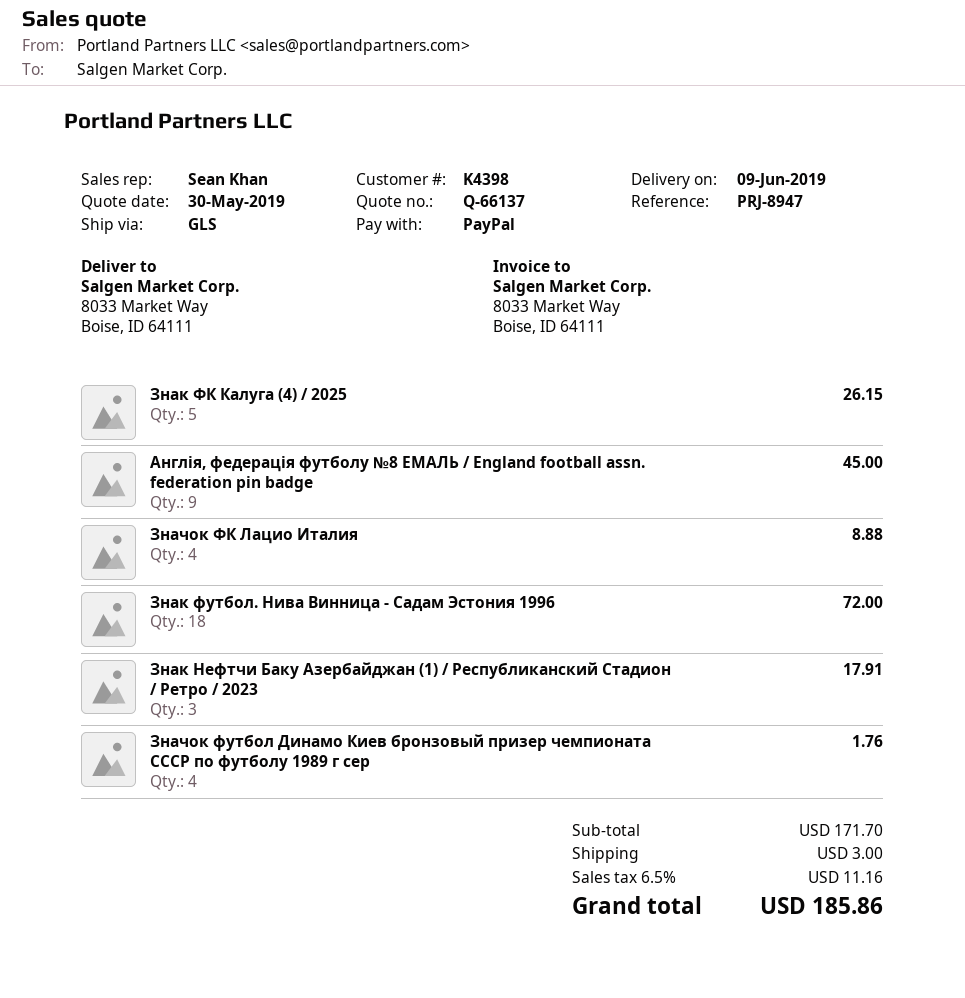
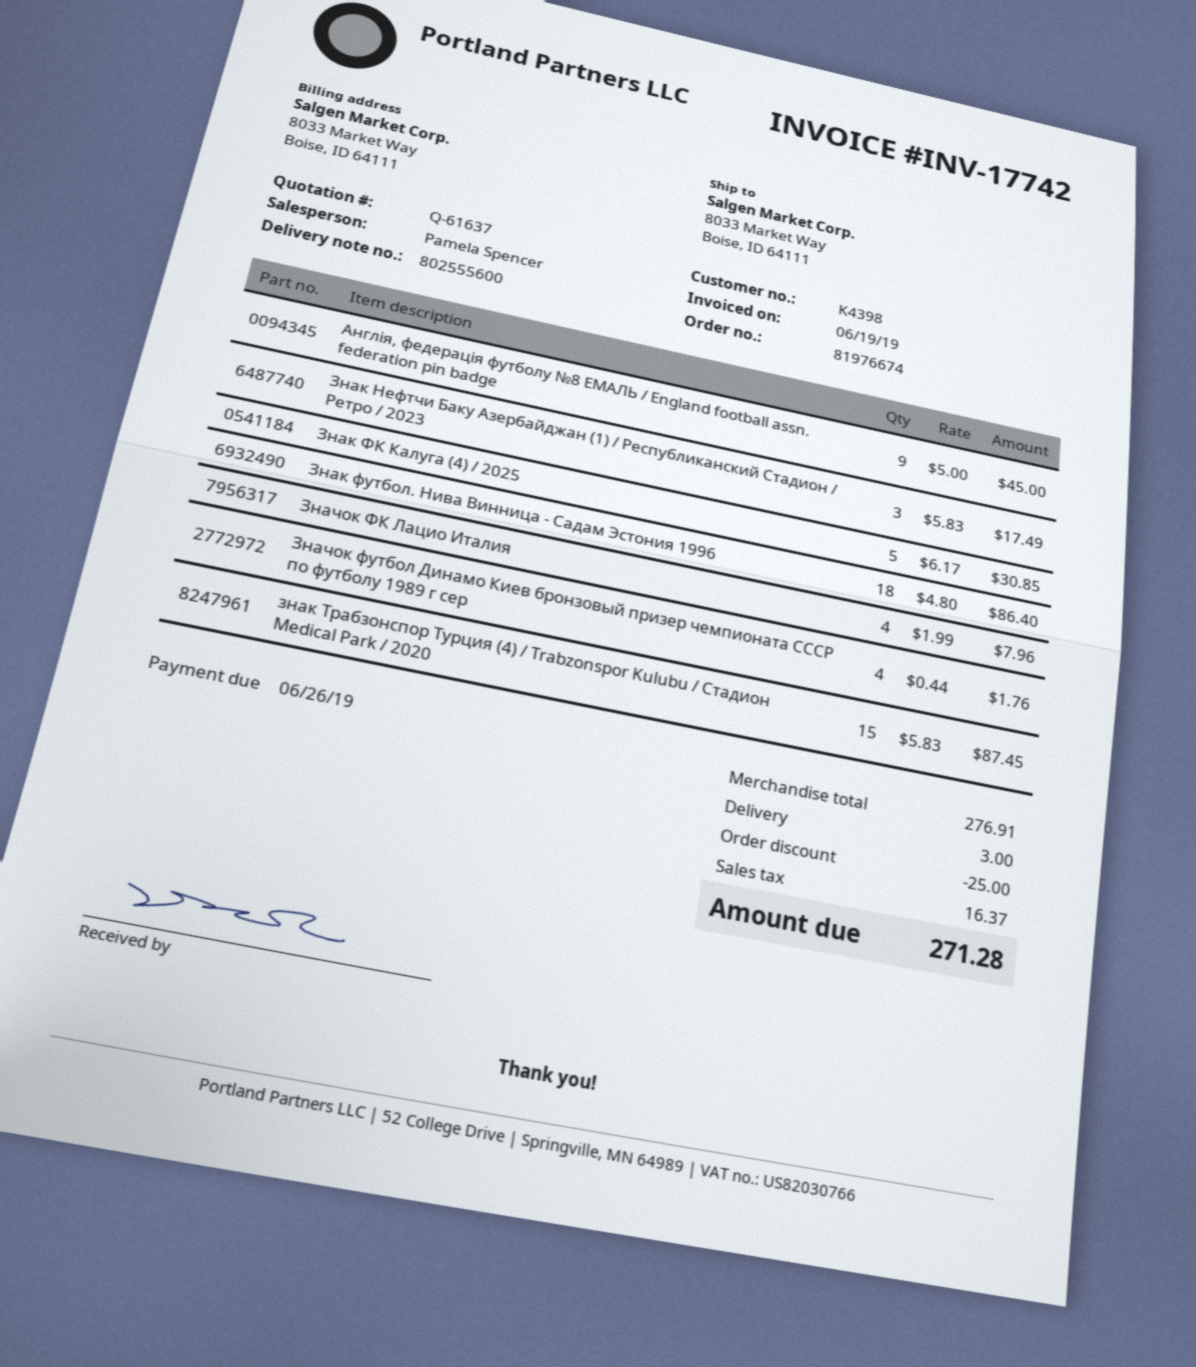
quote number: Q-66137 -> Q-61637
sales rep: Sean Khan -> Pamela Spencer
Знак ФК Калуга (4) / 2025: 5 for 26.15 -> 5 for 30.85
Значок ФК Лацио Италия: 4 for 8.88 -> 4 for 7.96
Знак футбол. Нива Винница - Садам Эстония 1996: 18 for 72.00 -> 18 for 86.40
Знак Нефтчи Баку Азербайджан (1) / Республиканский Стадион / Ретро / 2023: 3 for 17.91 -> 3 for 17.49
знак Трабзонспор Турция (4) / Trabzonspor Kulubu / Стадион Medical Park / 2020: none -> 15 for 87.45
subtotal: 171.70 -> 276.91
discount: none -> 25.00
tax: 11.16 -> 16.37
total: 185.86 -> 271.28

